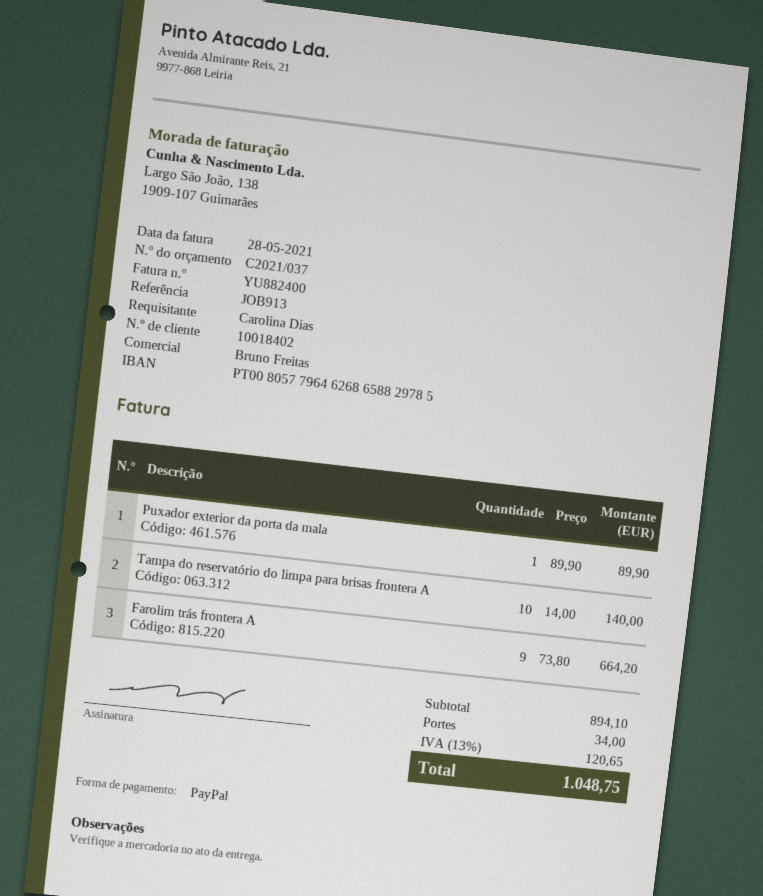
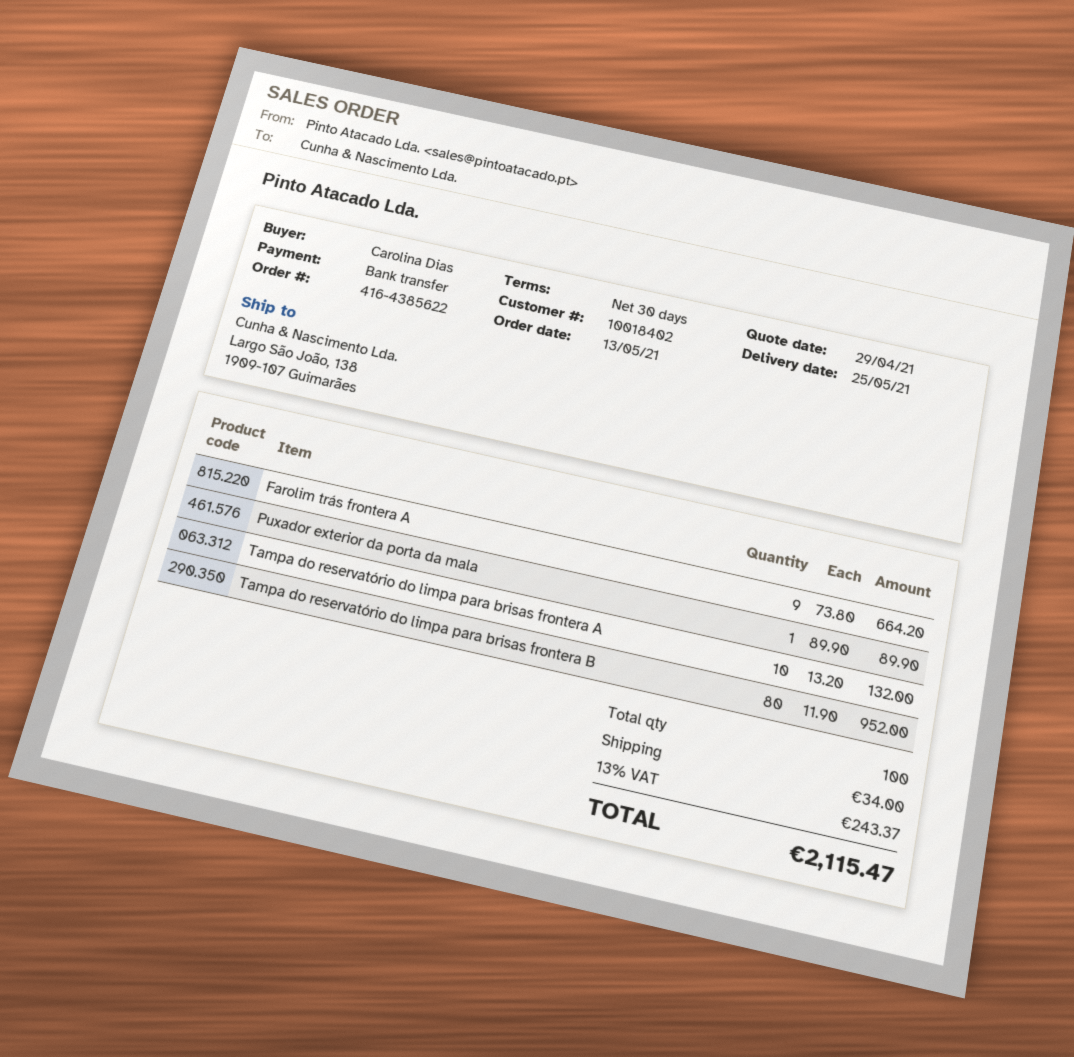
payment method: PayPal -> bank transfer
Tampa do reservatório do limpa para brisas frontera A: 10 x 14.00 = 140.00 -> 10 x 13.20 = 132.00
Tampa do reservatório do limpa para brisas frontera B: none -> 80 x 11.90 = 952.00
tax: 13% = 120.65 -> 13% = 243.37
total: 1048.75 -> 2115.47

